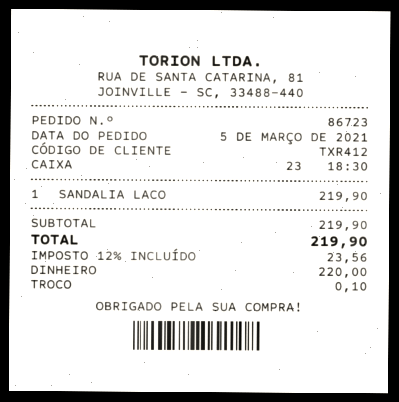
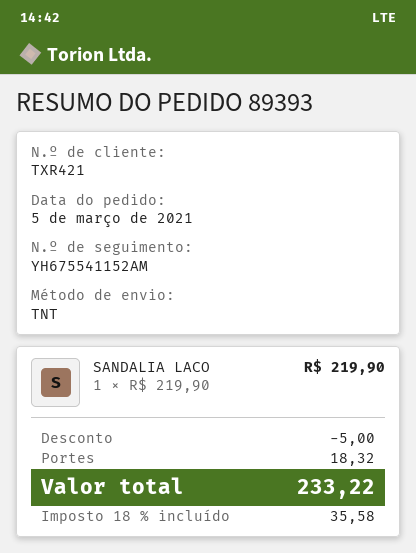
order number: 86723 -> 89393
customer number: TXR412 -> TXR421
discount: none -> 5.00
shipping: none -> 18.32
tax: 12% = 23.56 -> 18% = 35.58
total: 219.90 -> 233.22

